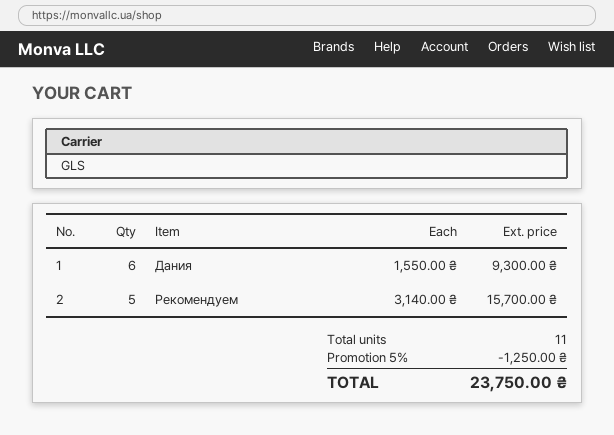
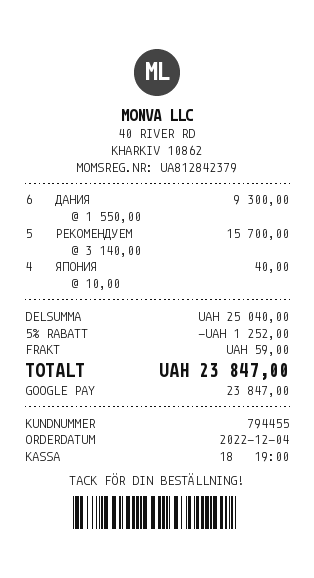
ЯПОНИЯ: none -> 4 x 10.00 = 40.00
discount: 5% = 1250.00 -> 5% = 1252.00
shipping: none -> 59.00
total: 23750.00 -> 23847.00

